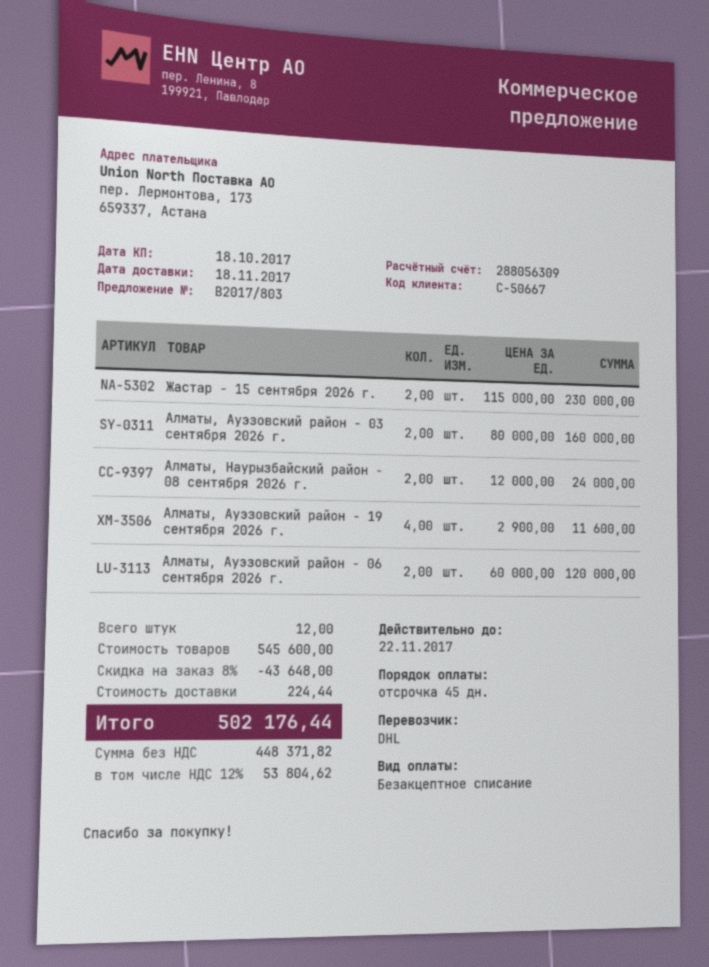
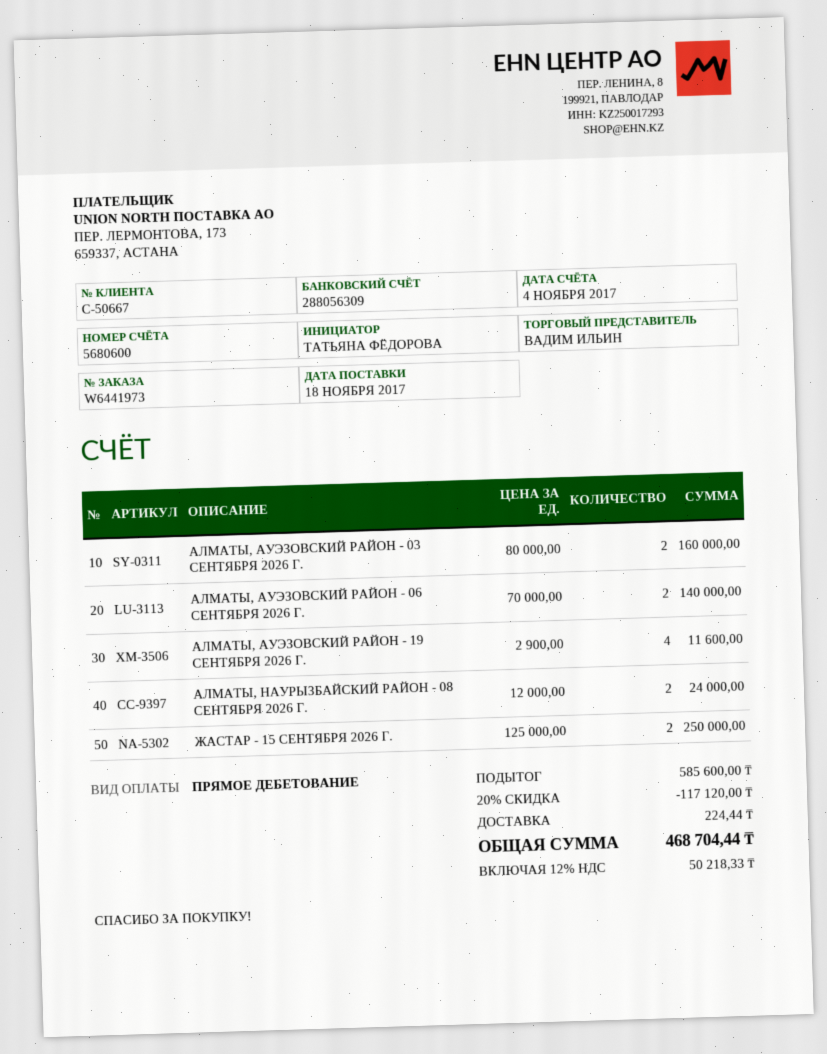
Жастар - 15 сентября 2026 г.: 2 x 115000.00 = 230000.00 -> 2 x 125000.00 = 250000.00
Алматы, Ауэзовский район - 06 сентября 2026 г.: 2 x 60000.00 = 120000.00 -> 2 x 70000.00 = 140000.00
subtotal: 545600.00 -> 585600.00
discount: 8% = 43648.00 -> 20% = 117120.00
tax: 12% = 53804.62 -> 12% = 50218.33
total: 502176.44 -> 468704.44

